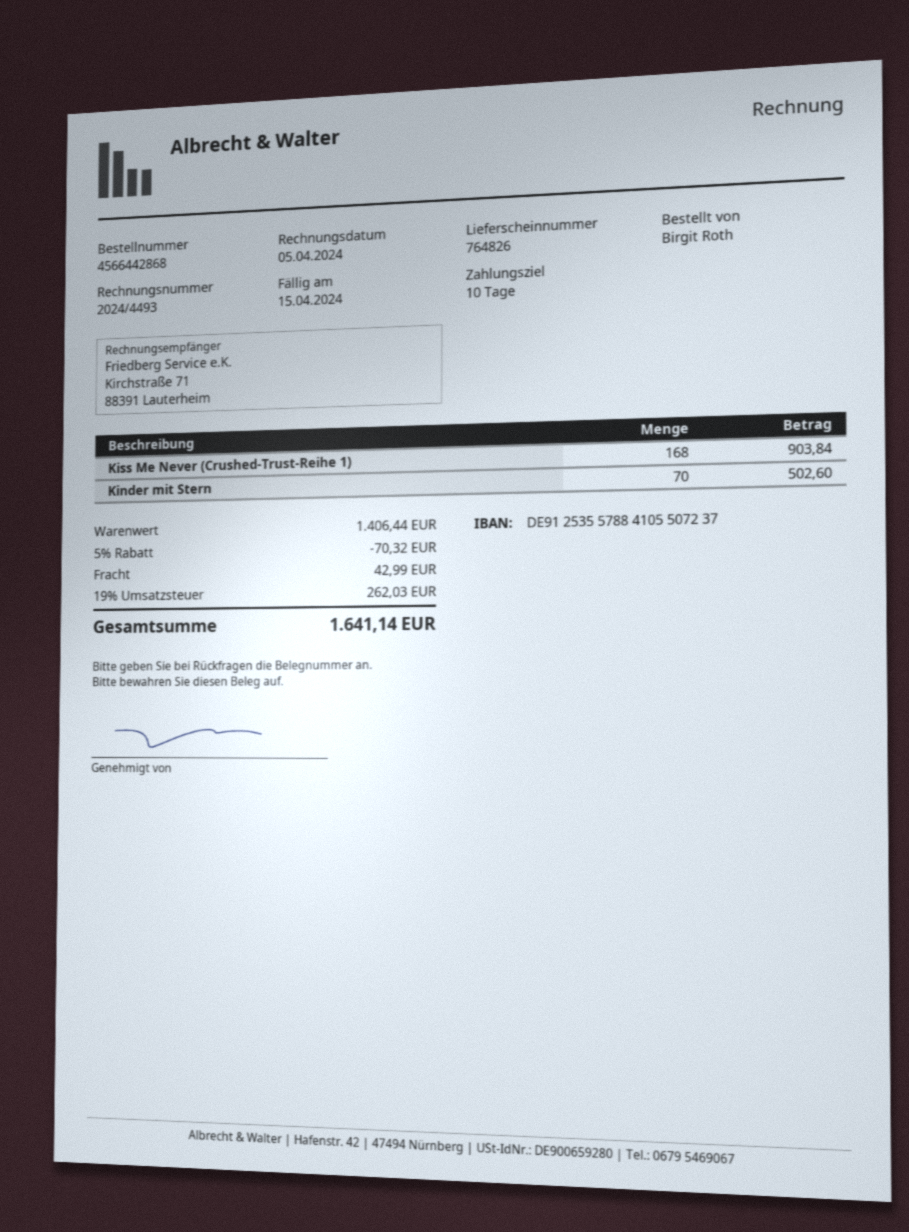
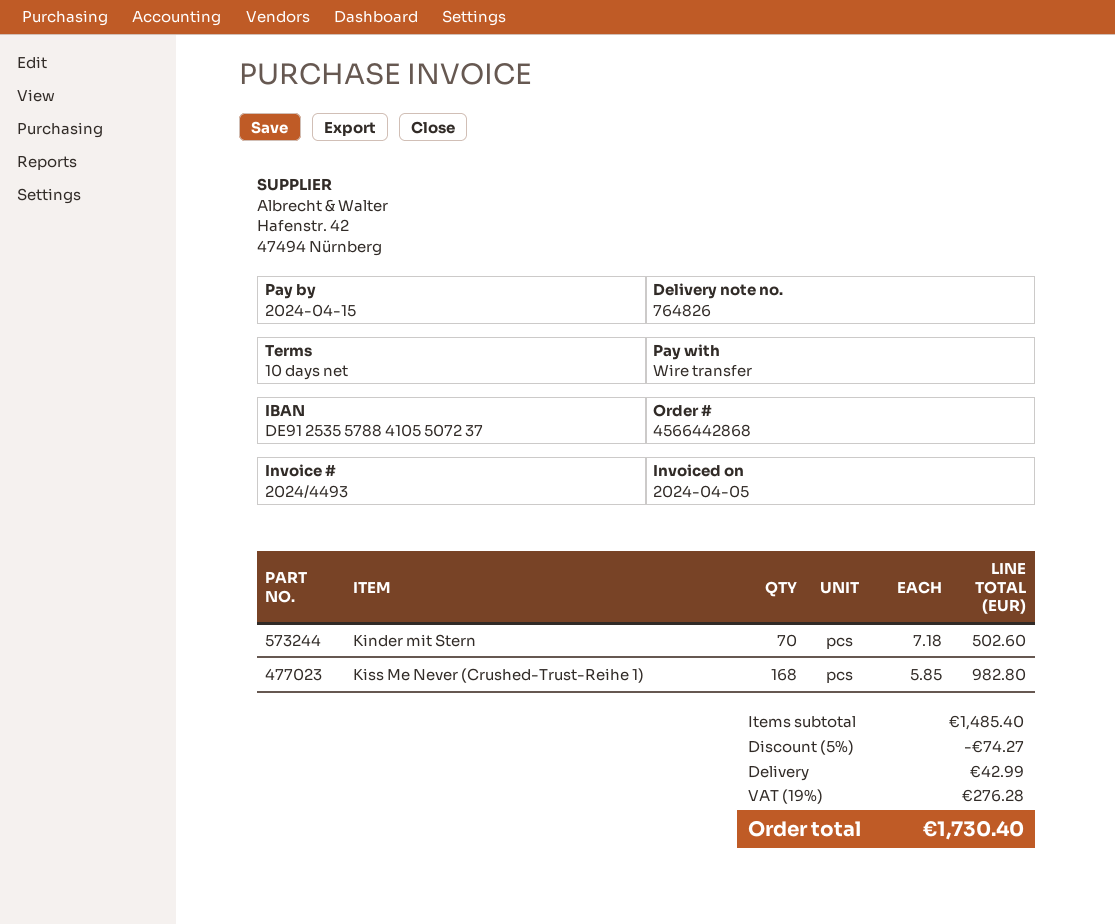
Kiss Me Never (Crushed-Trust-Reihe 1): 168 for 903.84 -> 168 for 982.80
subtotal: 1406.44 -> 1485.40
discount: 5% = 70.32 -> 5% = 74.27
tax: 19% = 262.03 -> 19% = 276.28
total: 1641.14 -> 1730.40

